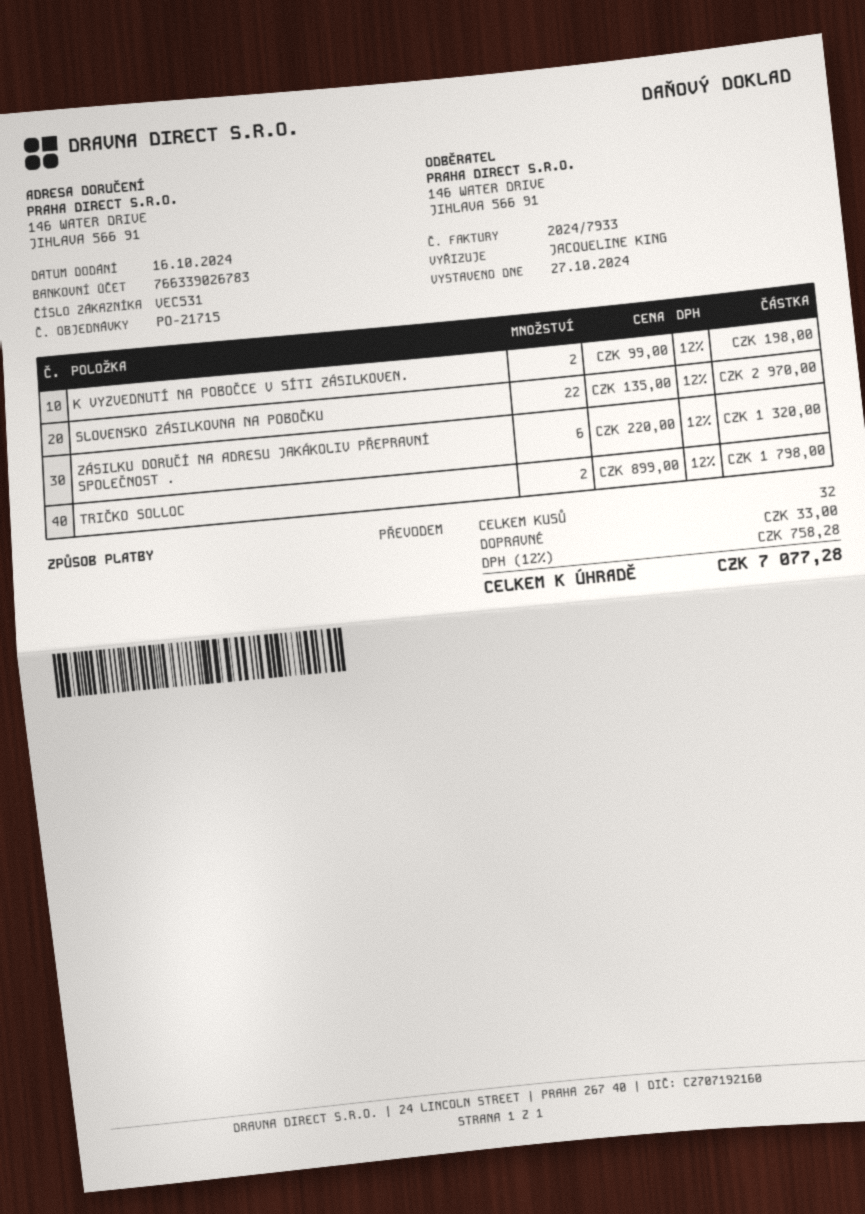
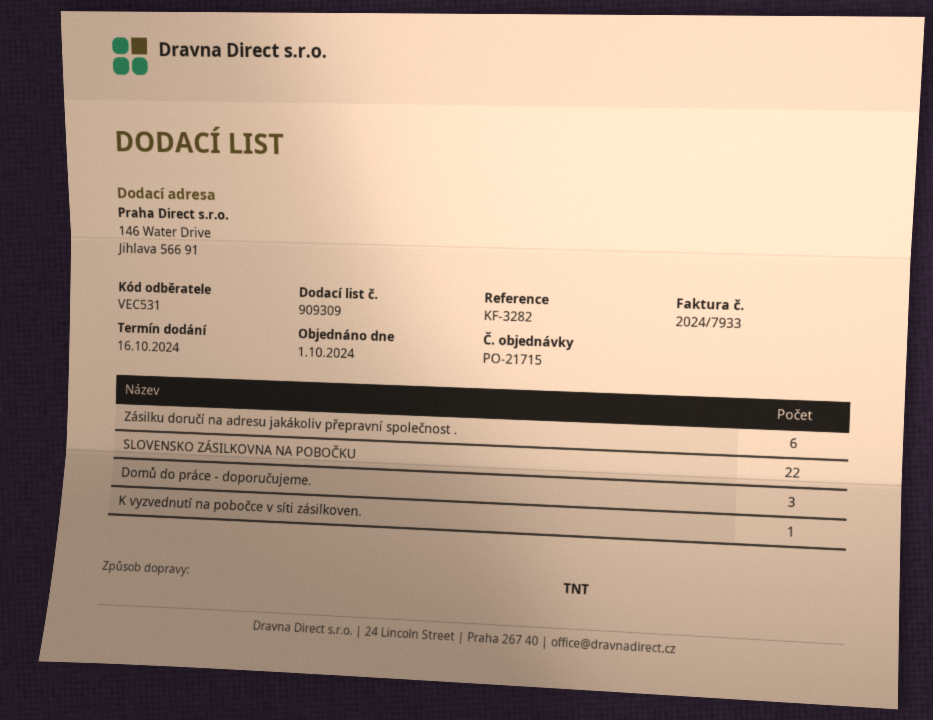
K VYZVEDNUTÍ NA POBOČCE V SÍTI ZÁSILKOVEN.: 2 -> 1
TRIČKO SOLLOC: 2 -> none
Domů do práce - doporučujeme.: none -> 3

